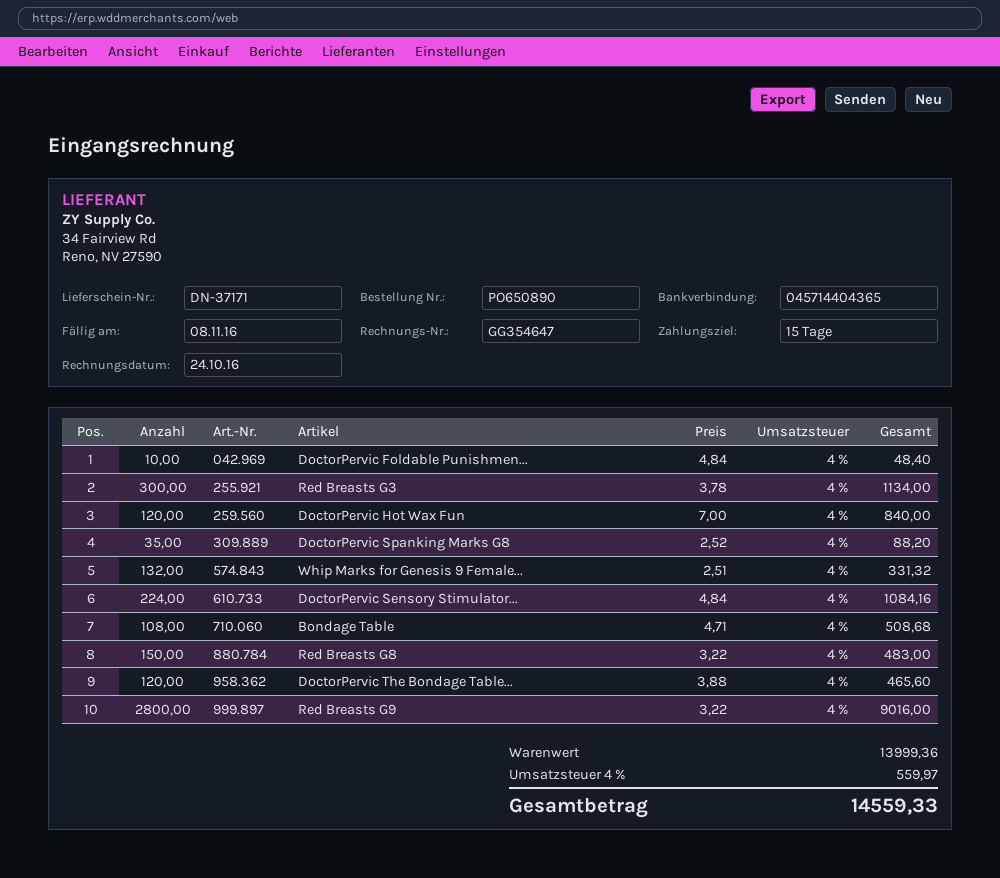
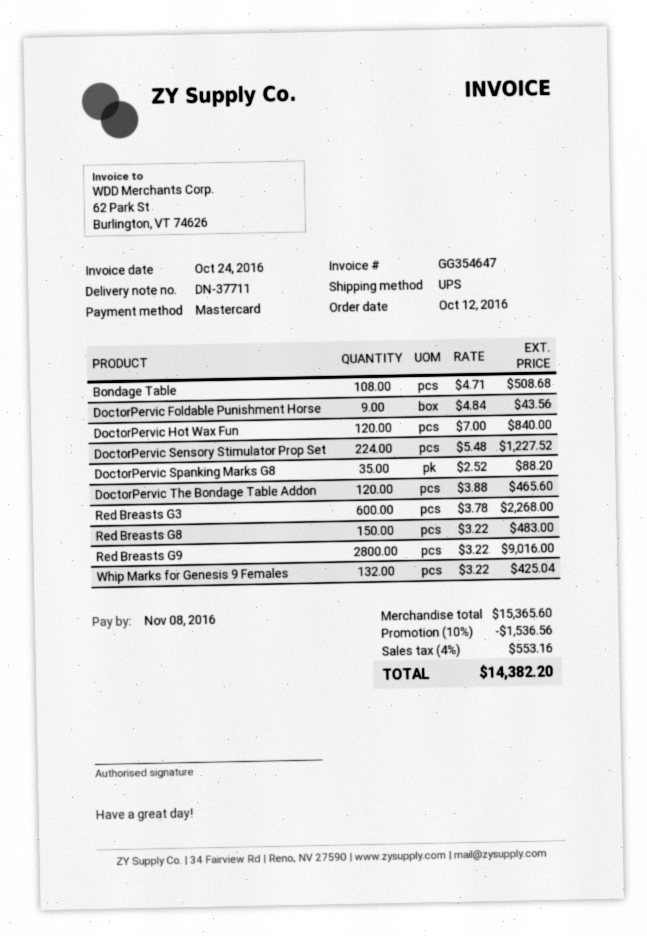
delivery note number: DN-37171 -> DN-37711
DoctorPervic Foldable Punishmen...: 10 x 4.84 = 48.40 -> 9 x 4.84 = 43.56
Red Breasts G3: 300 x 3.78 = 1134.00 -> 600 x 3.78 = 2268.00
Whip Marks for Genesis 9 Female...: 132 x 2.51 = 331.32 -> 132 x 3.22 = 425.04
DoctorPervic Sensory Stimulator...: 224 x 4.84 = 1084.16 -> 224 x 5.48 = 1227.52
subtotal: 13999.36 -> 15365.60
discount: none -> 10% = 1536.56
tax: 4% = 559.97 -> 4% = 553.16
total: 14559.33 -> 14382.20

